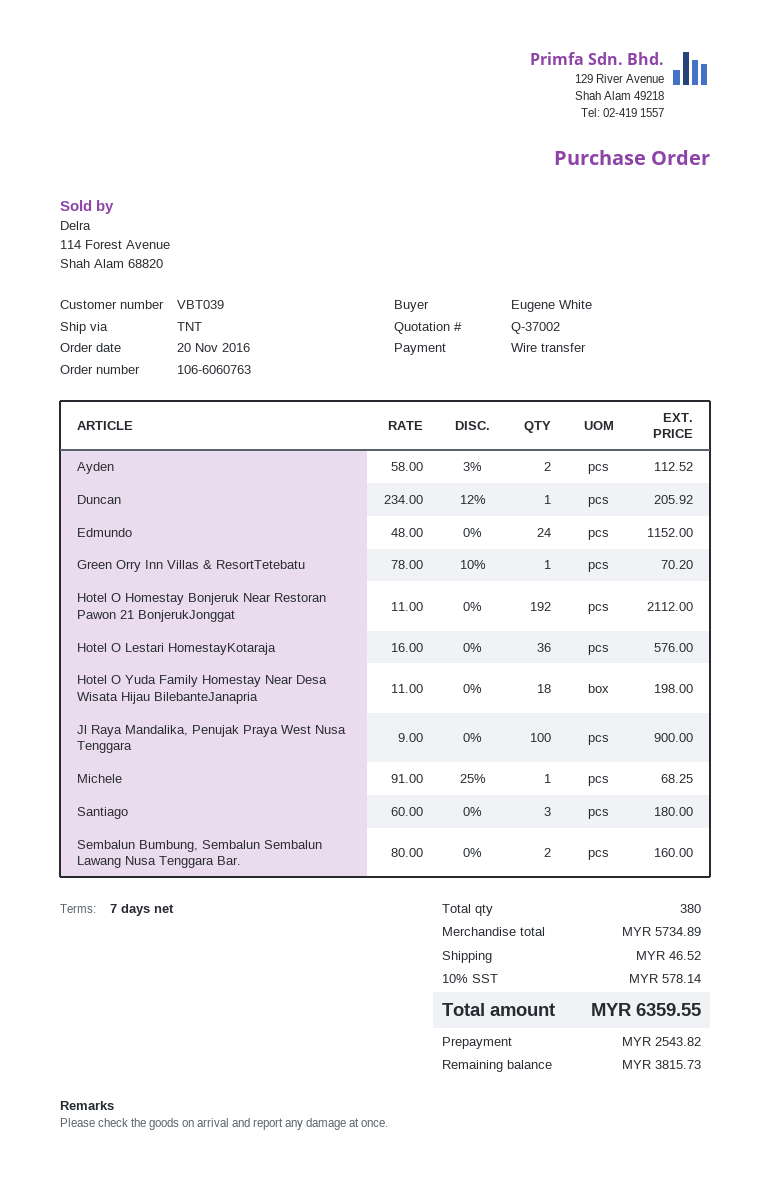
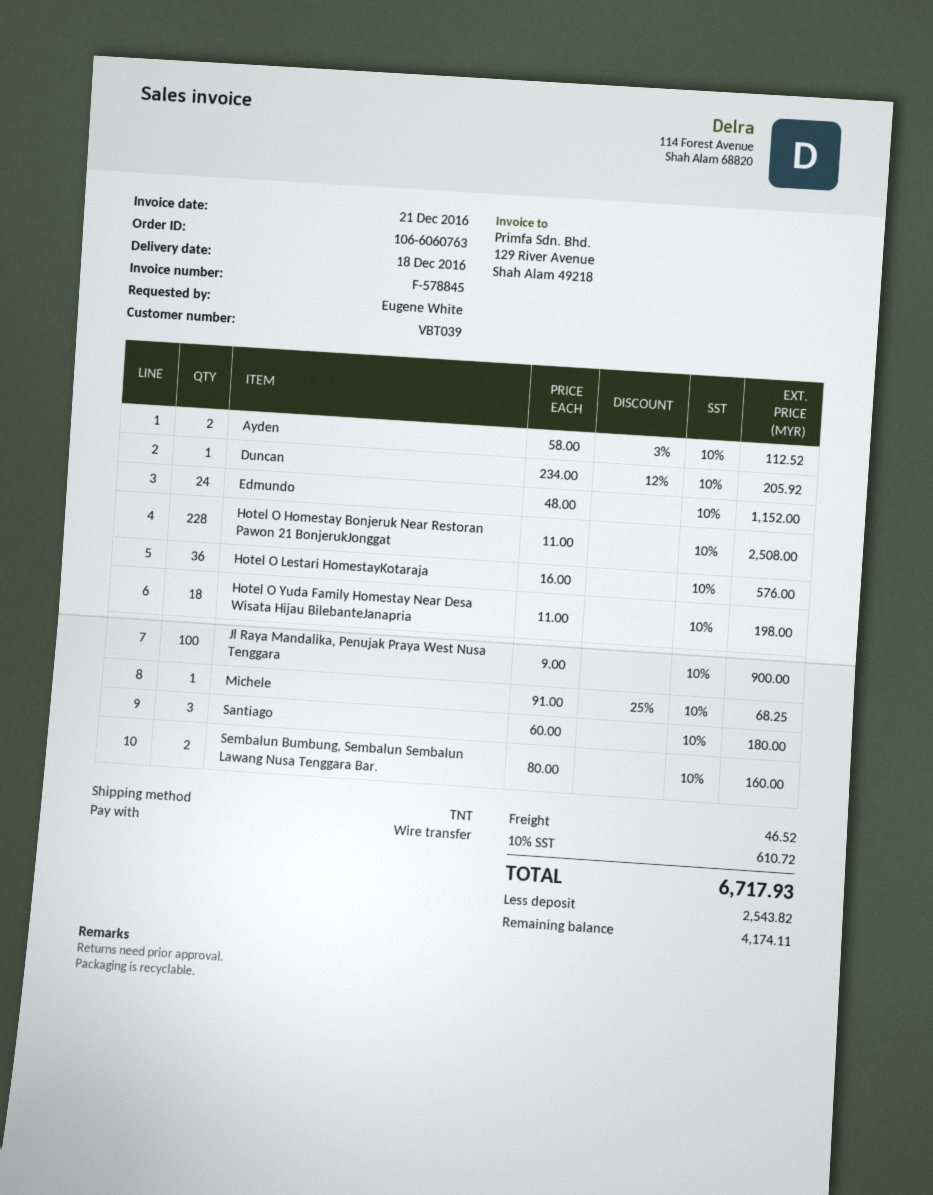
Green Orry Inn Villas & ResortTetebatu: 1 x 78.00 - 10% = 70.20 -> none
Hotel O Homestay Bonjeruk Near Restoran Pawon 21 BonjerukJonggat: 192 x 11.00 = 2112.00 -> 228 x 11.00 = 2508.00
tax: 10% = 578.14 -> 10% = 610.72
total: 6359.55 -> 6717.93
balance: 3815.73 -> 4174.11

